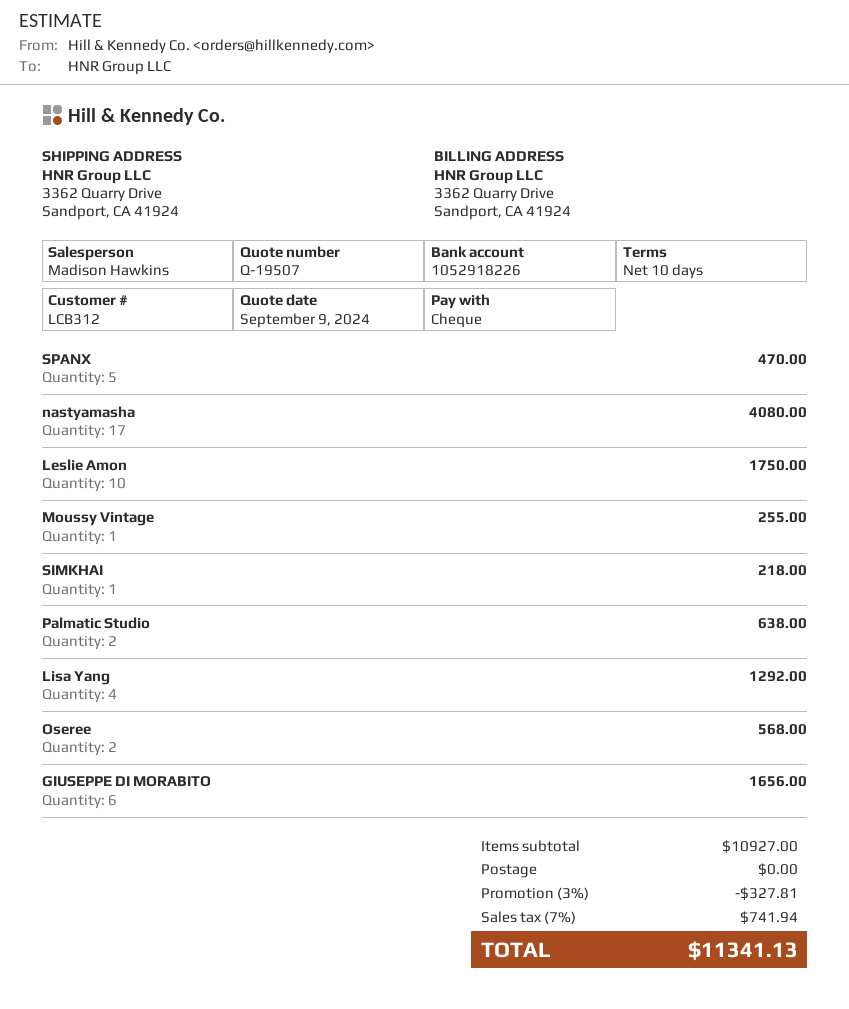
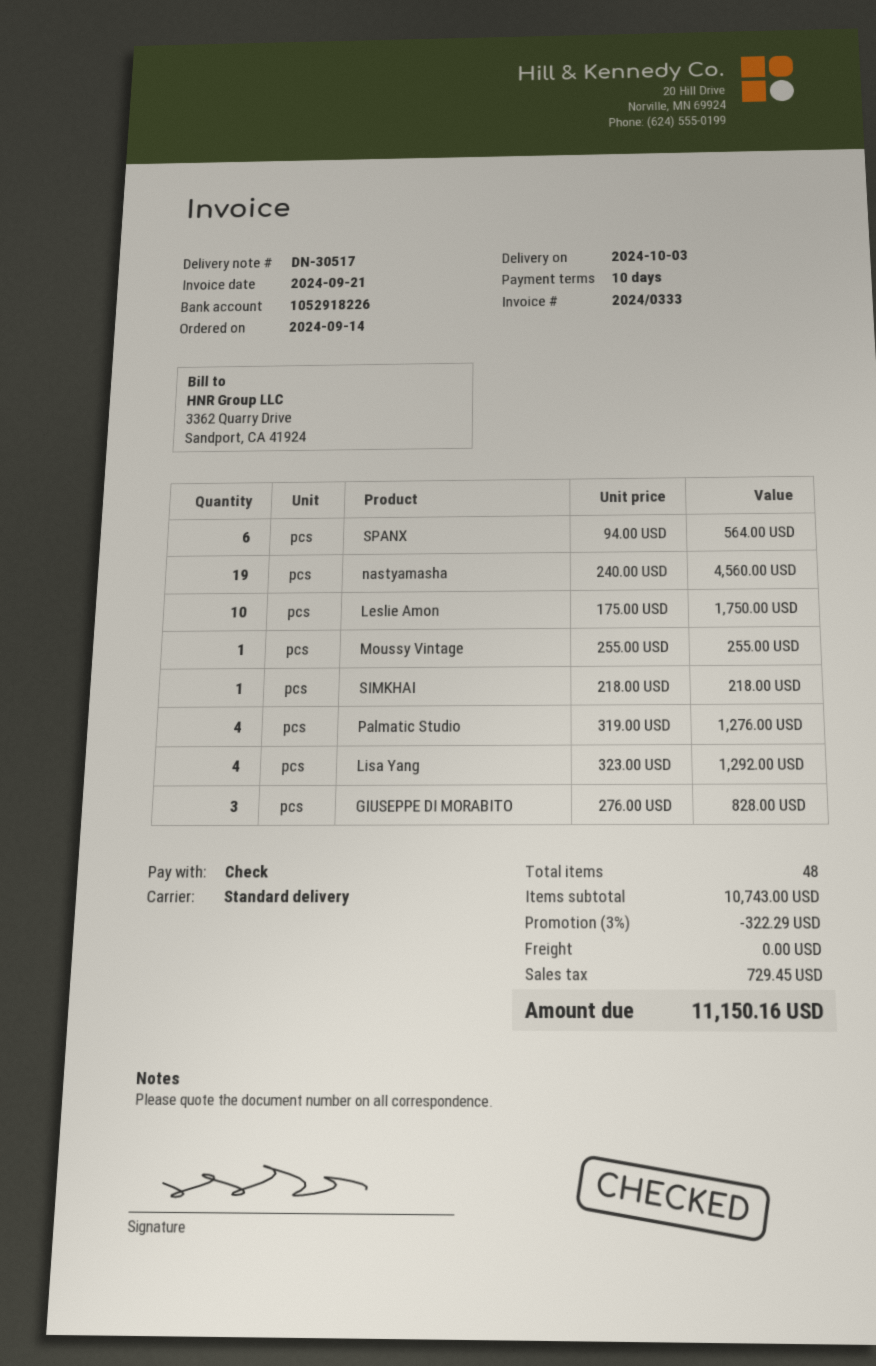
SPANX: 5 for 470.00 -> 6 for 564.00
nastyamasha: 17 for 4080.00 -> 19 for 4560.00
Palmatic Studio: 2 for 638.00 -> 4 for 1276.00
Oseree: 2 for 568.00 -> none
GIUSEPPE DI MORABITO: 6 for 1656.00 -> 3 for 828.00
subtotal: 10927.00 -> 10743.00
discount: 3% = 327.81 -> 3% = 322.29
tax: 741.94 -> 729.45
total: 11341.13 -> 11150.16

